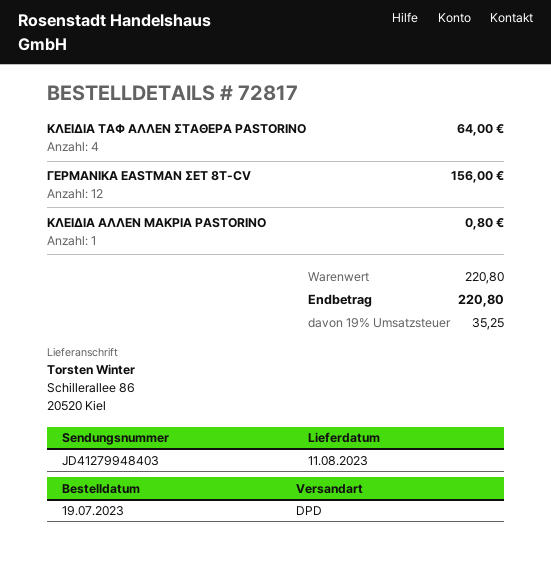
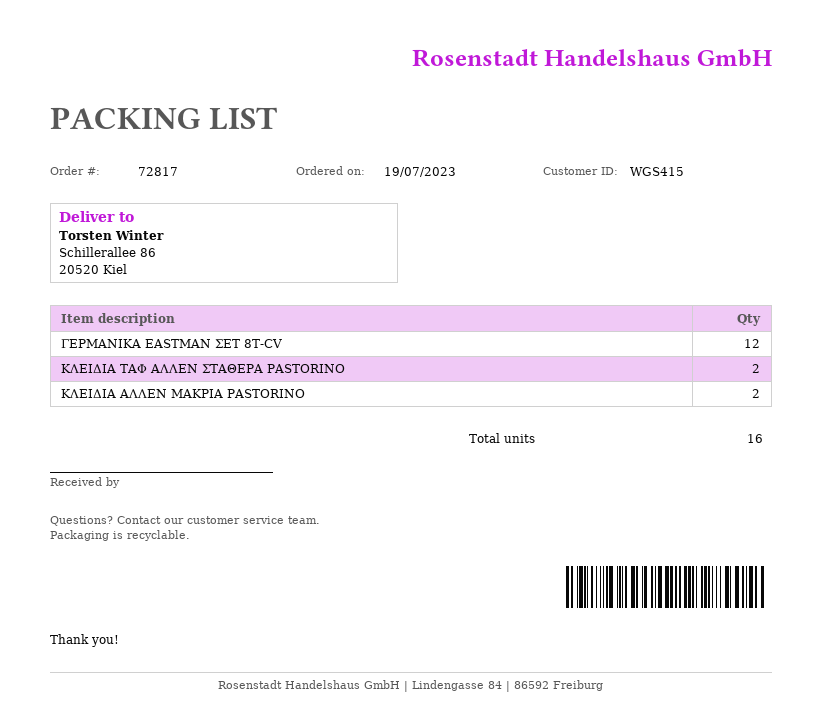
ΚΛΕΙΔΙΑ ΤΑΦ ΑΛΛΕΝ ΣΤΑΘΕΡΑ PASTORINO: 4 -> 2
ΚΛΕΙΔΙΑ ΑΛΛΕΝ ΜΑΚΡΙΑ PASTORINO: 1 -> 2

